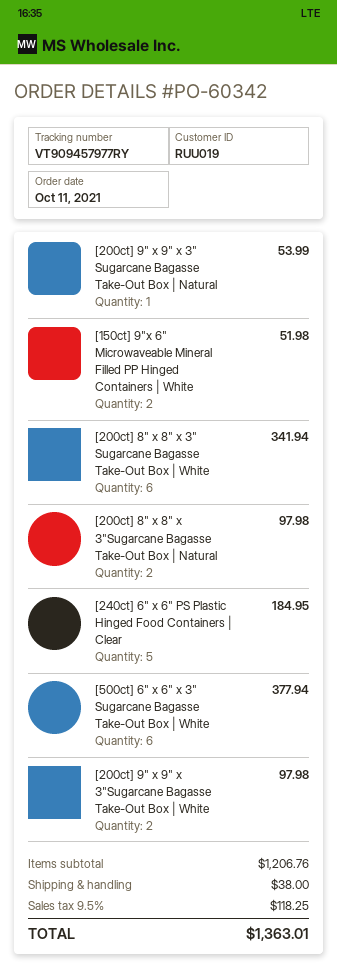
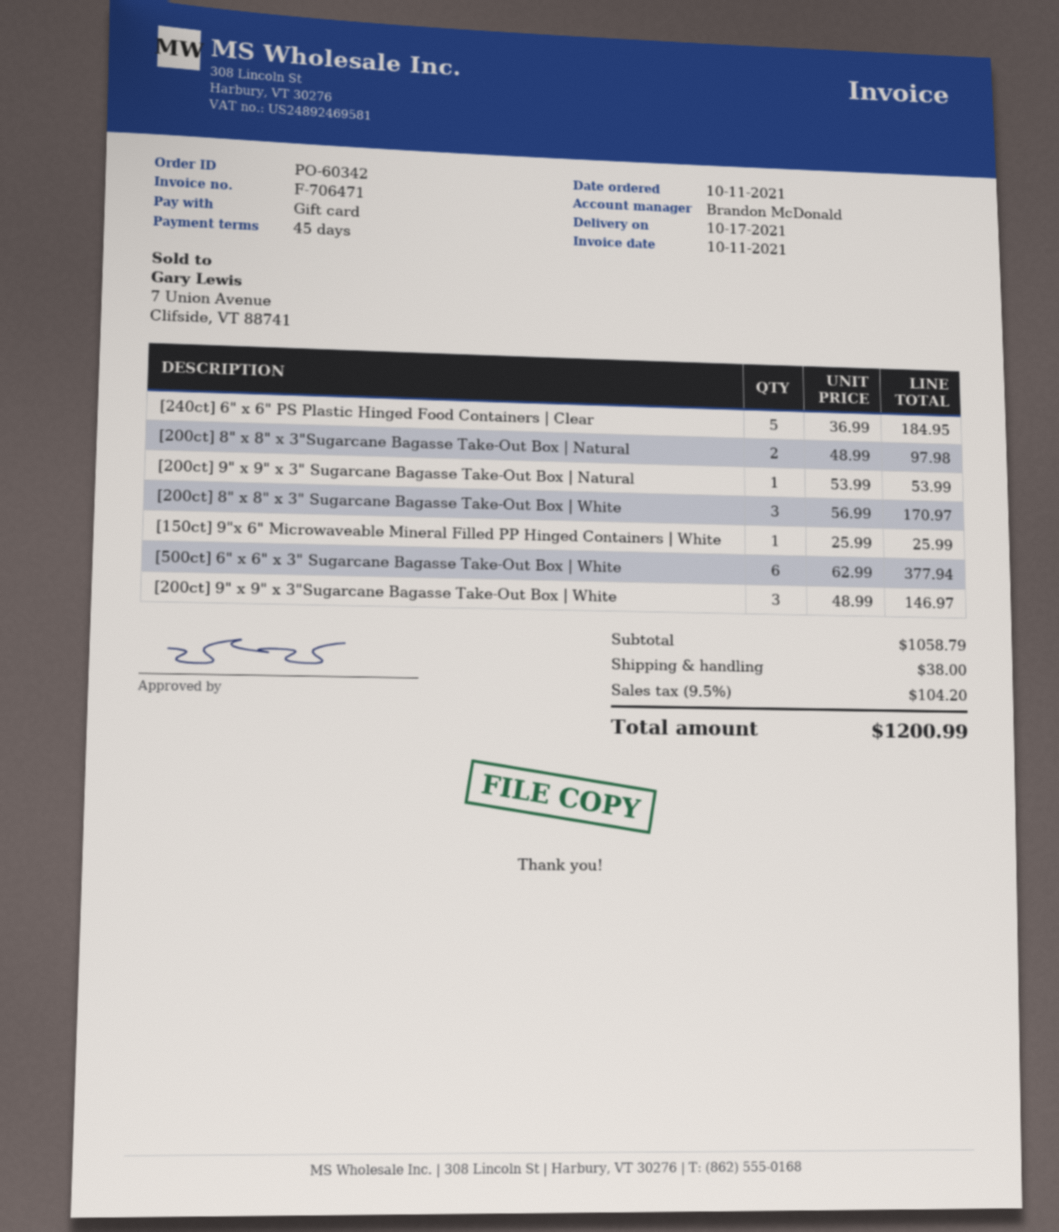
[150ct] 9"x 6" Microwaveable Mineral Filled PP Hinged Containers | White: 2 for 51.98 -> 1 for 25.99
[200ct] 8" x 8" x 3" Sugarcane Bagasse Take-Out Box | White: 6 for 341.94 -> 3 for 170.97
[200ct] 9" x 9" x 3"Sugarcane Bagasse Take-Out Box | White: 2 for 97.98 -> 3 for 146.97
subtotal: 1206.76 -> 1058.79
tax: 9.5% = 118.25 -> 9.5% = 104.20
total: 1363.01 -> 1200.99

